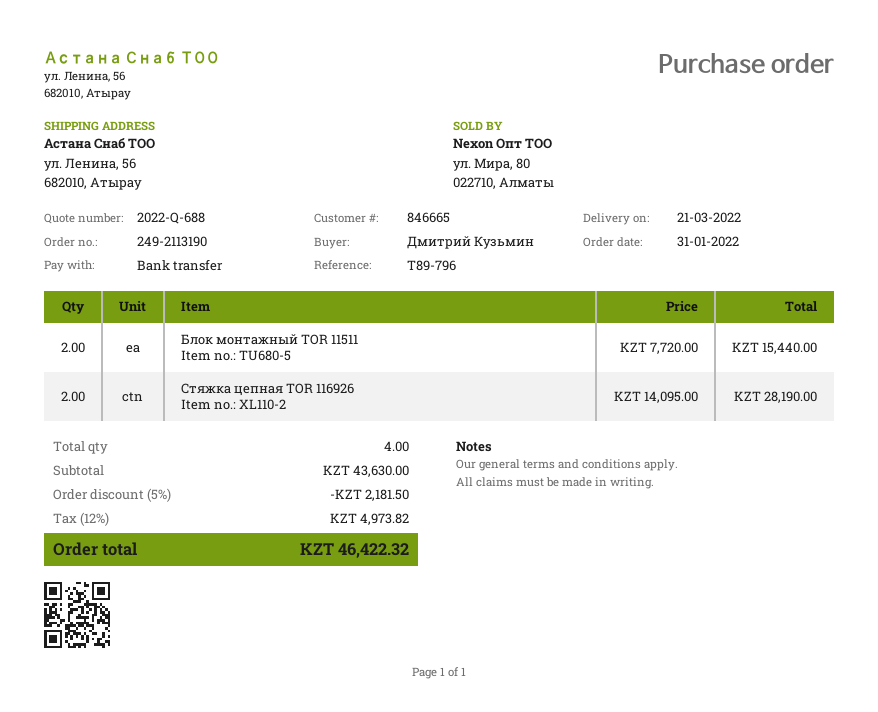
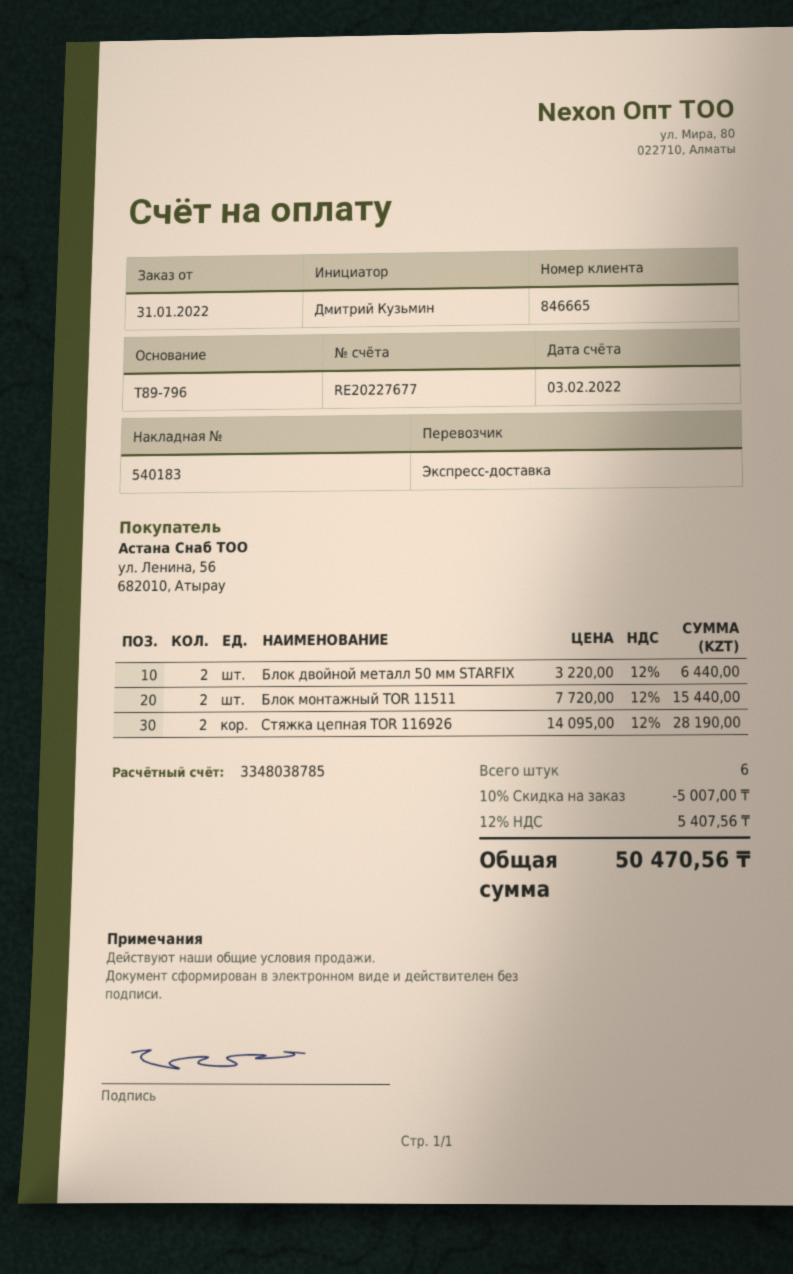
Блок двойной металл 50 мм STARFIX: none -> 2 x 3220.00 = 6440.00
total quantity: 4 -> 6
discount: 5% = 2181.50 -> 10% = 5007.00
tax: 12% = 4973.82 -> 12% = 5407.56
total: 46422.32 -> 50470.56

